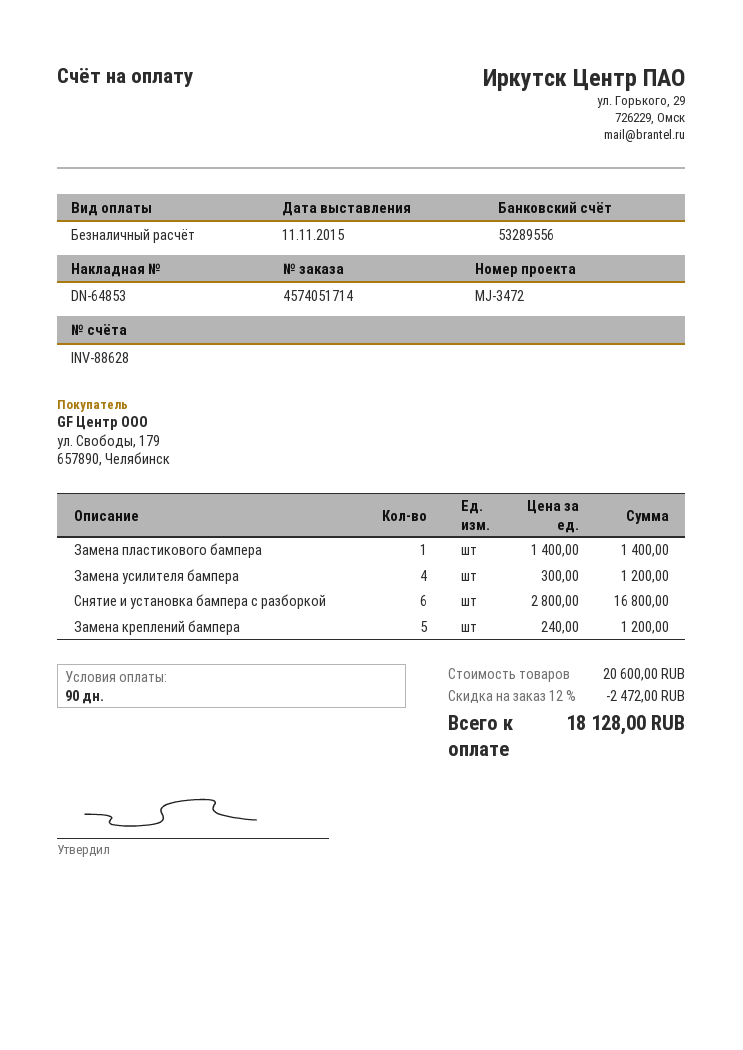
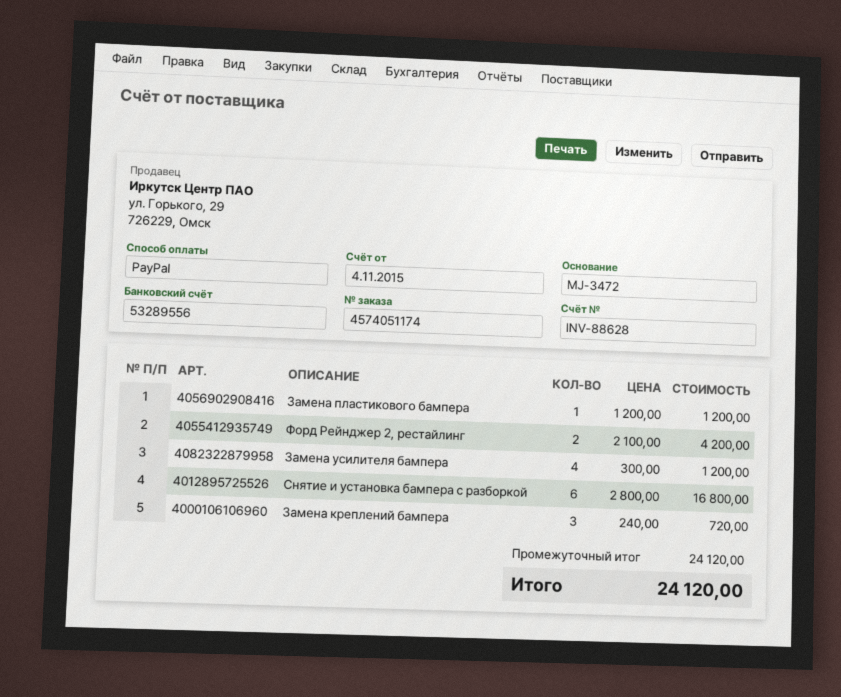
order number: 4574051714 -> 4574051174
invoice date: 2015-11-11 -> 2015-11-04
payment method: bank transfer -> PayPal
Замена пластикового бампера: 1 x 1400.00 = 1400.00 -> 1 x 1200.00 = 1200.00
Замена креплений бампера: 5 x 240.00 = 1200.00 -> 3 x 240.00 = 720.00
Форд Рейнджер 2, рестайлинг: none -> 2 x 2100.00 = 4200.00
subtotal: 20600.00 -> 24120.00
discount: 12% = 2472.00 -> none
total: 18128.00 -> 24120.00

